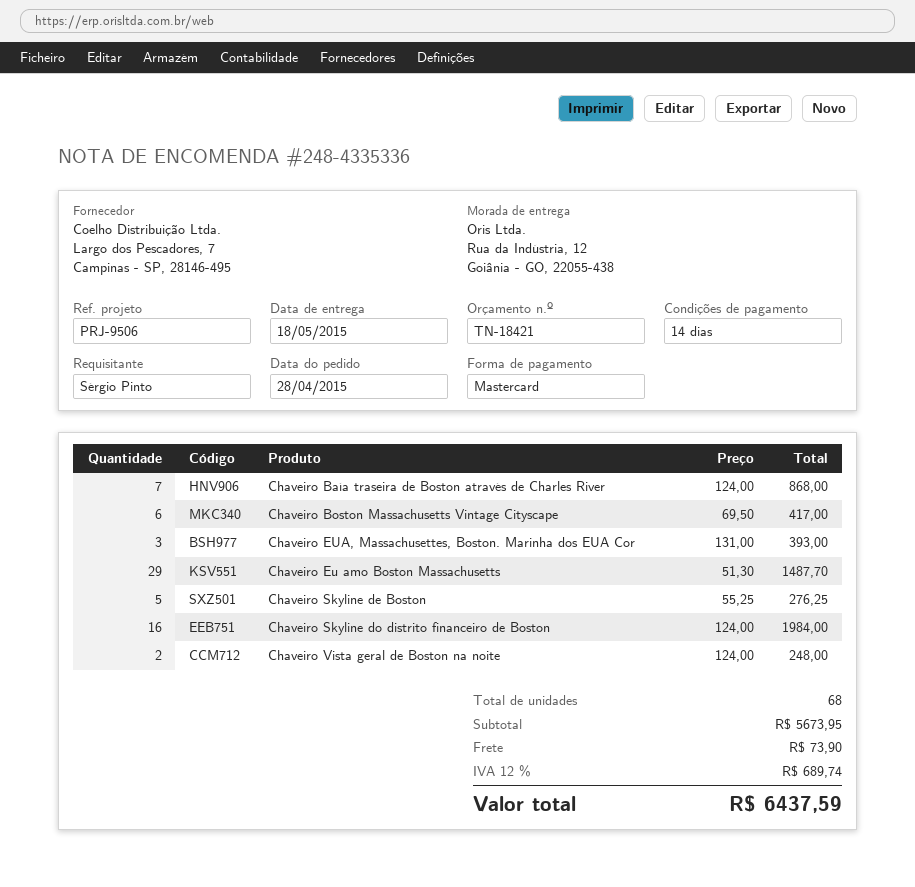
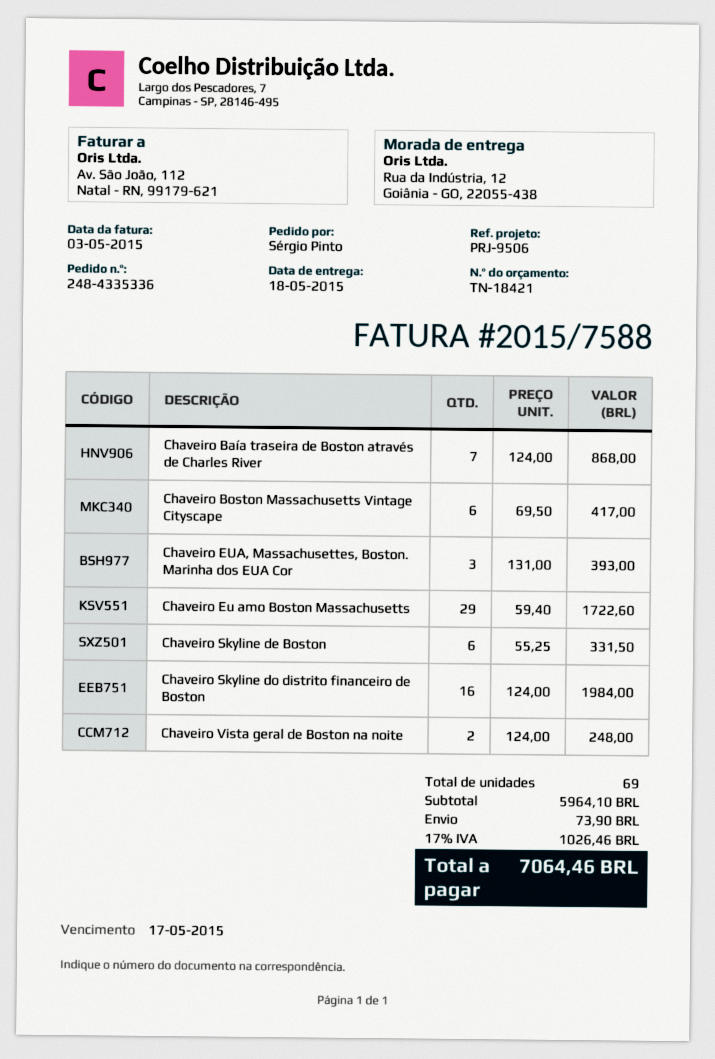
Chaveiro Eu amo Boston Massachusetts: 29 x 51.30 = 1487.70 -> 29 x 59.40 = 1722.60
Chaveiro Skyline de Boston: 5 x 55.25 = 276.25 -> 6 x 55.25 = 331.50
total quantity: 68 -> 69
subtotal: 5673.95 -> 5964.10
tax: 12% = 689.74 -> 17% = 1026.46
total: 6437.59 -> 7064.46

